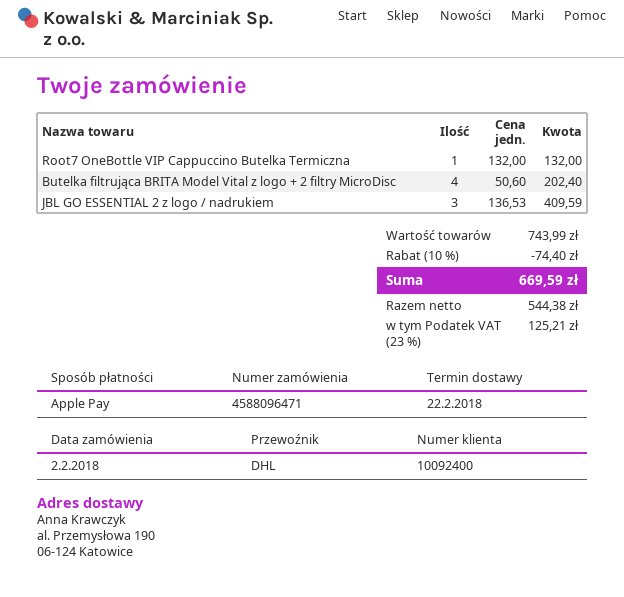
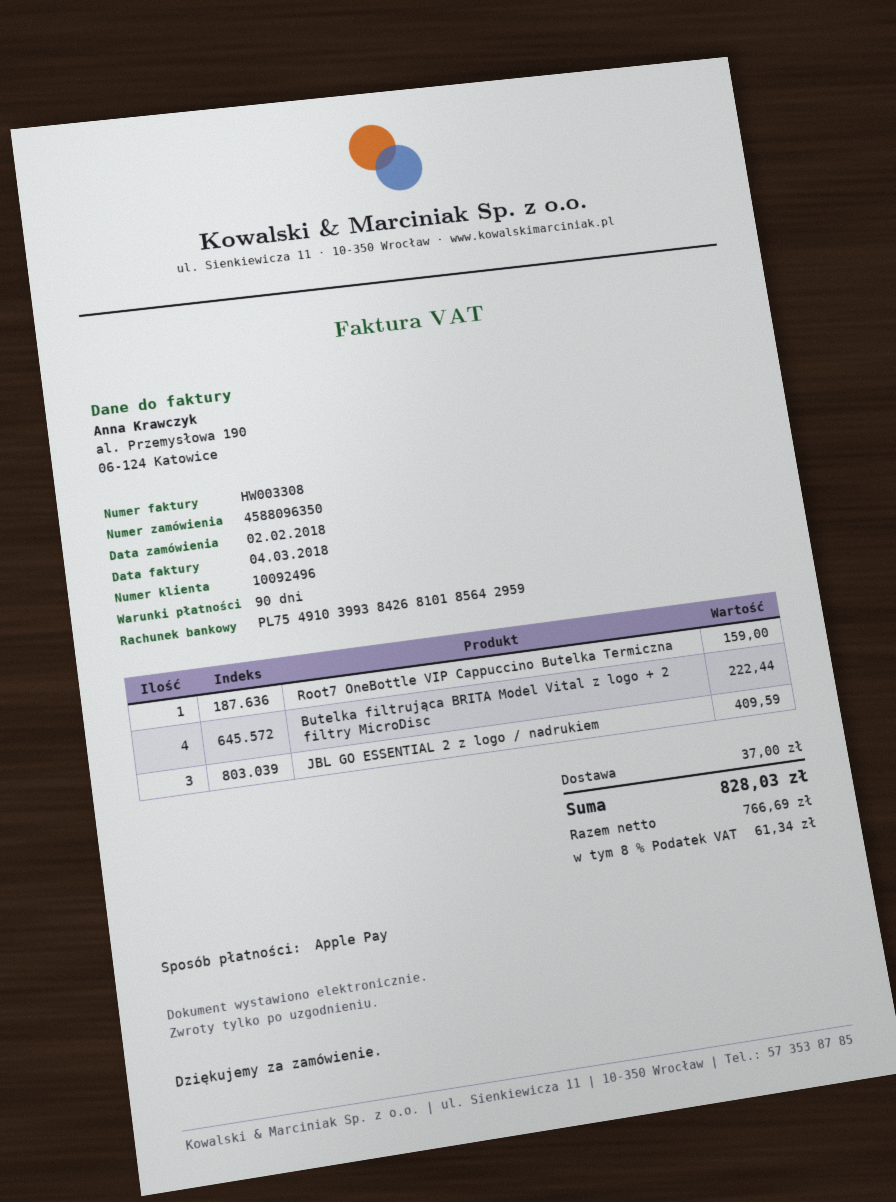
order number: 4588096471 -> 4588096350
customer number: 10092400 -> 10092496
Root7 OneBottle VIP Cappuccino Butelka Termiczna: 1 for 132.00 -> 1 for 159.00
Butelka filtrująca BRITA Model Vital z logo + 2 filtry MicroDisc: 4 for 202.40 -> 4 for 222.44
discount: 10% = 74.40 -> none
shipping: none -> 37.00
net: 544.38 -> 766.69
tax: 23% = 125.21 -> 8% = 61.34
total: 669.59 -> 828.03

